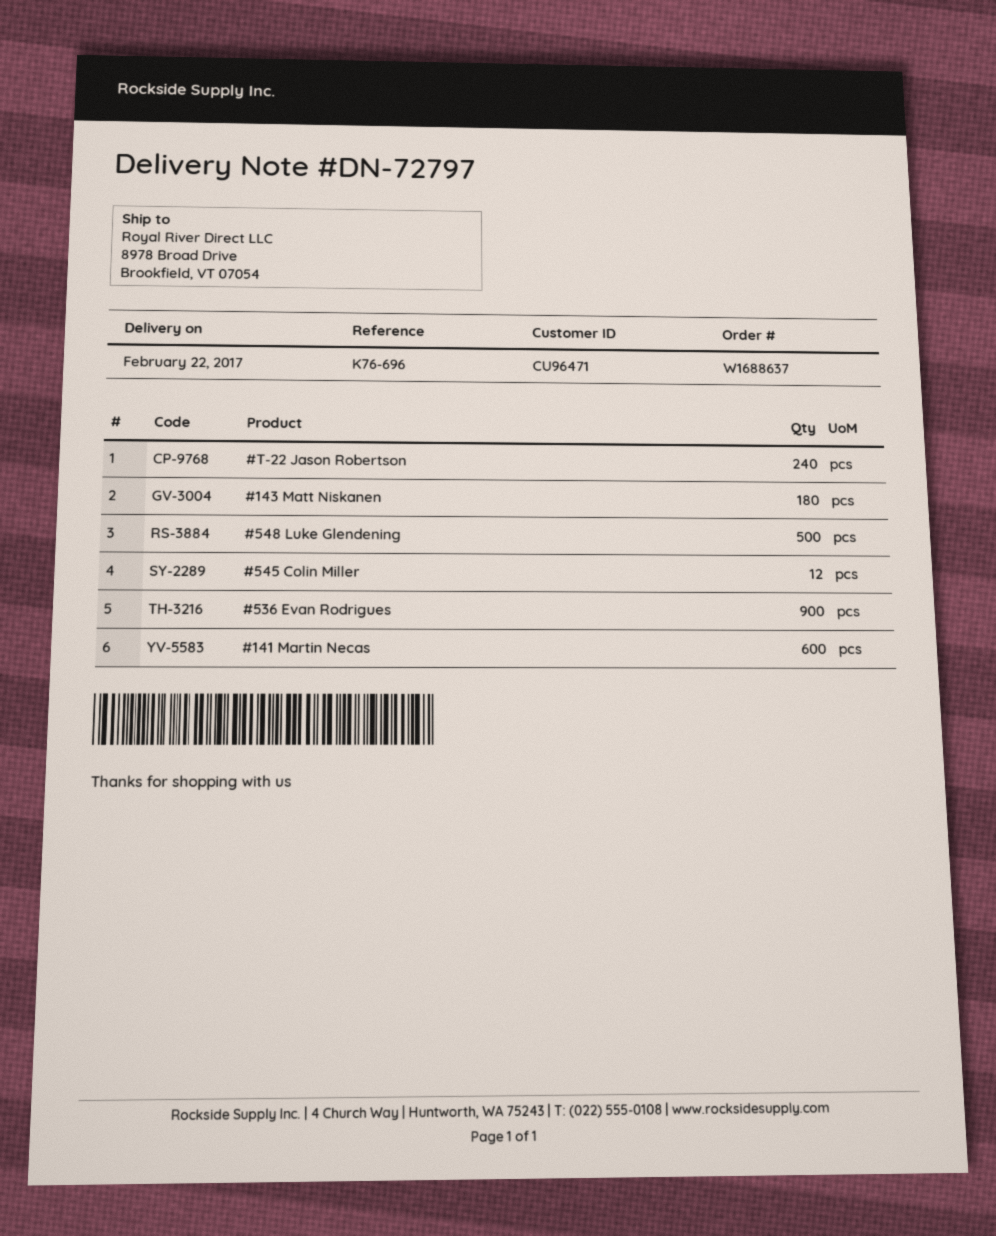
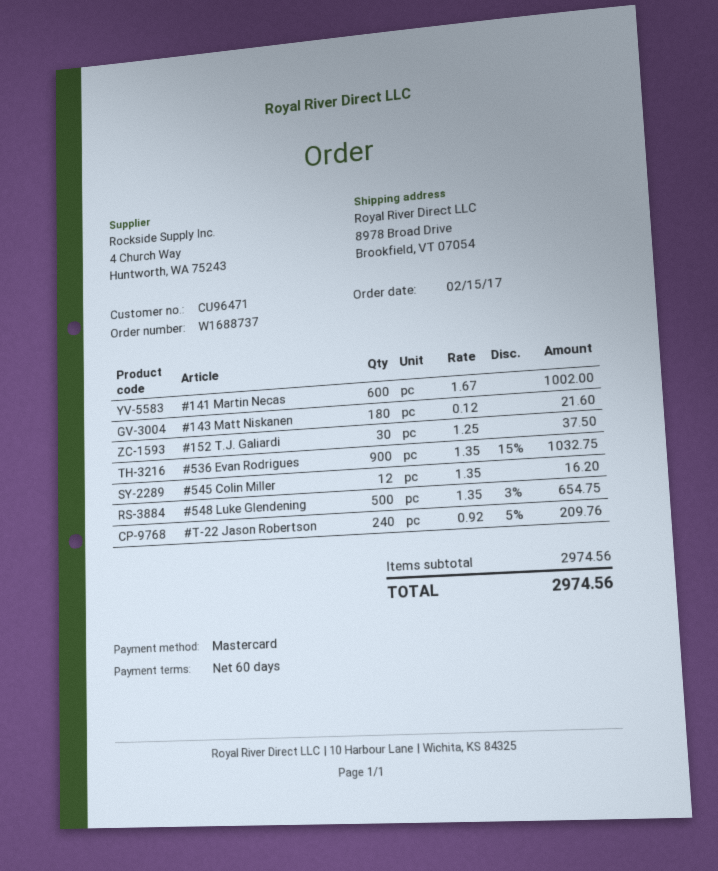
order number: W1688637 -> W1688737
#152 T.J. Galiardi: none -> 30

